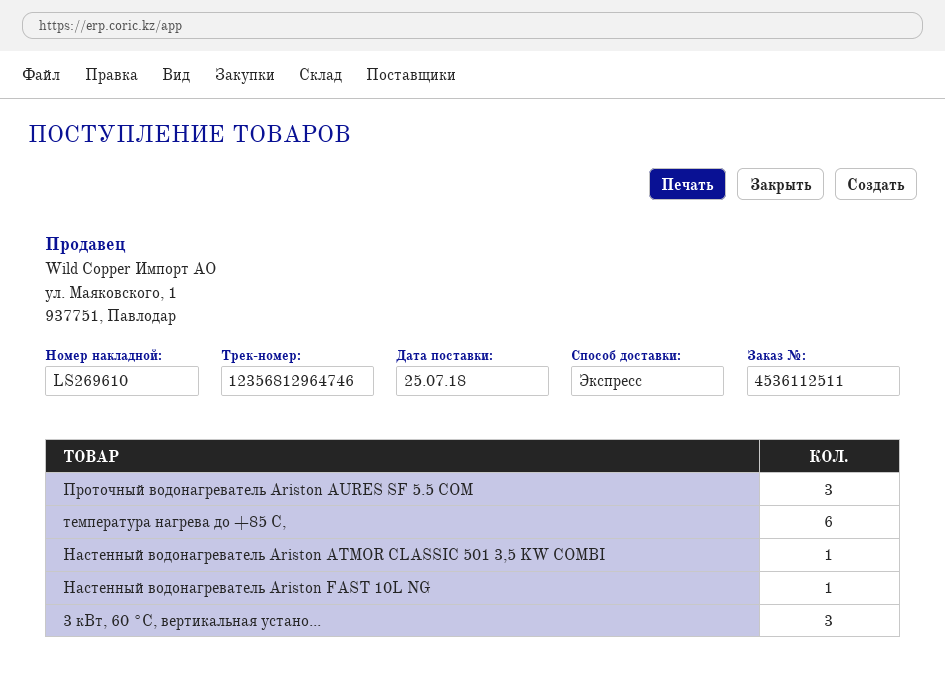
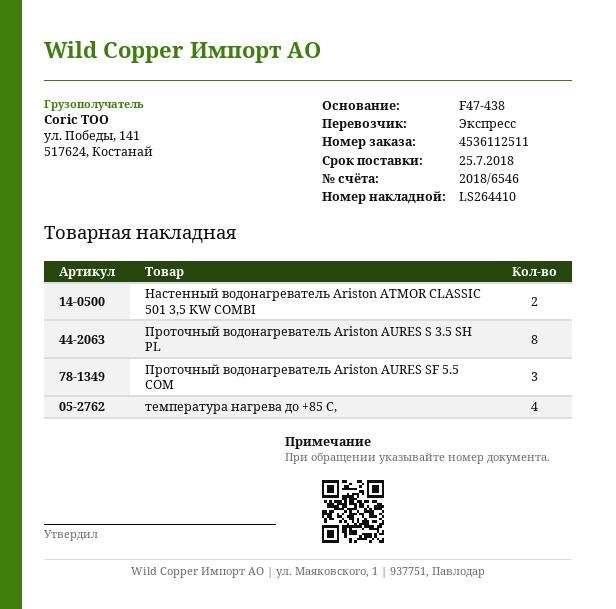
delivery note number: LS269610 -> LS264410
температура нагрева до +85 С,: 6 -> 4
Настенный водонагреватель Ariston ATMOR CLASSIC 501 3,5 KW COMBI: 1 -> 2
Настенный водонагреватель Ariston FAST 10L NG: 1 -> none
3 кВт, 60 °С, вертикальная устано...: 3 -> none
Проточный водонагреватель Ariston AURES S 3.5 SH PL: none -> 8

